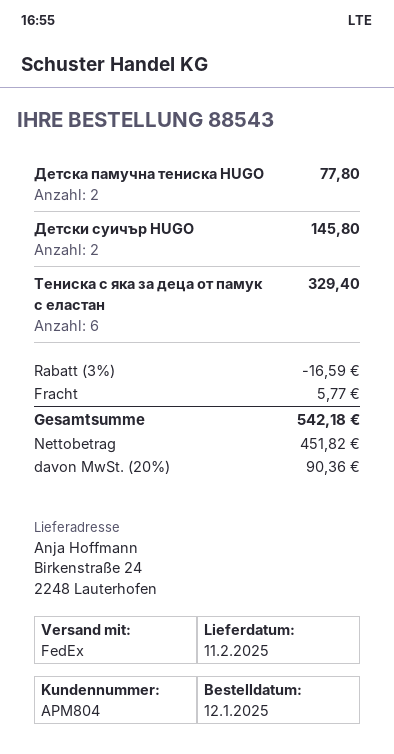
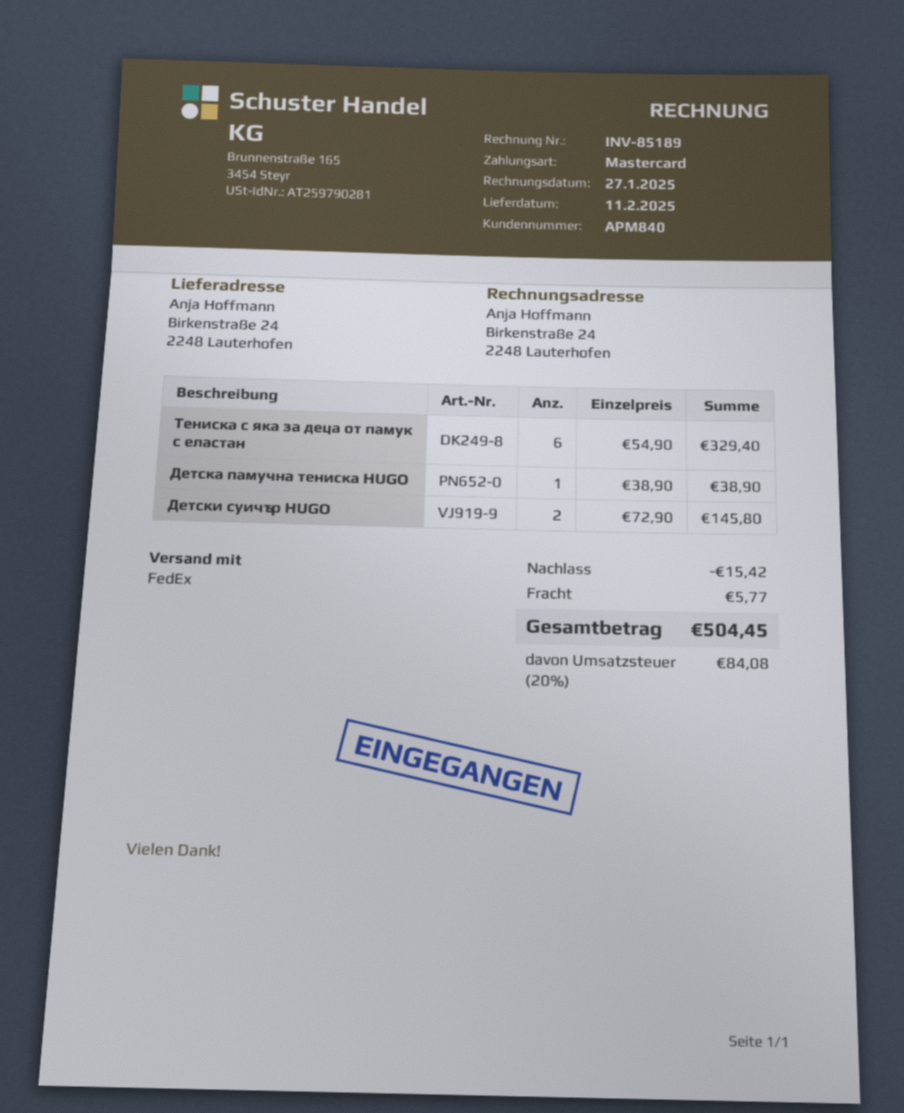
customer number: APM804 -> APM840
Детска памучна тениска HUGO: 2 for 77.80 -> 1 for 38.90
discount: 16.59 -> 15.42
tax: 20% = 90.36 -> 20% = 84.08
total: 542.18 -> 504.45

